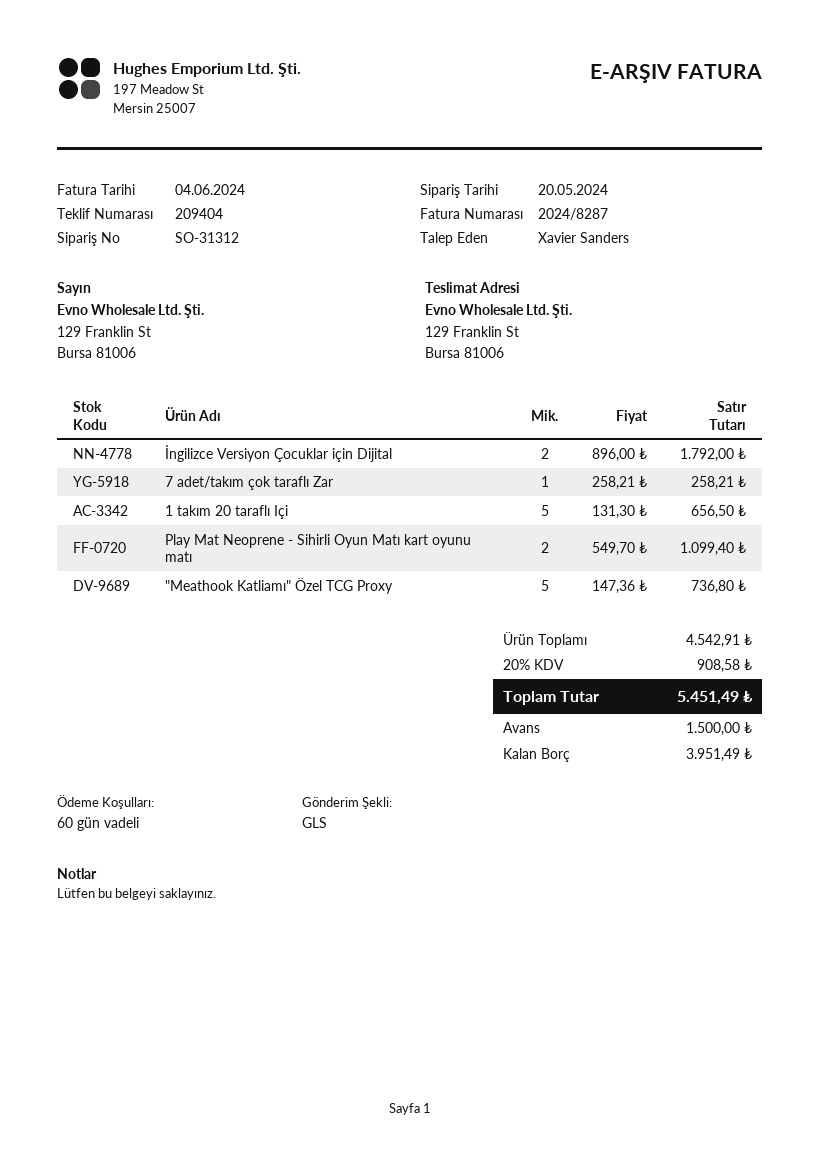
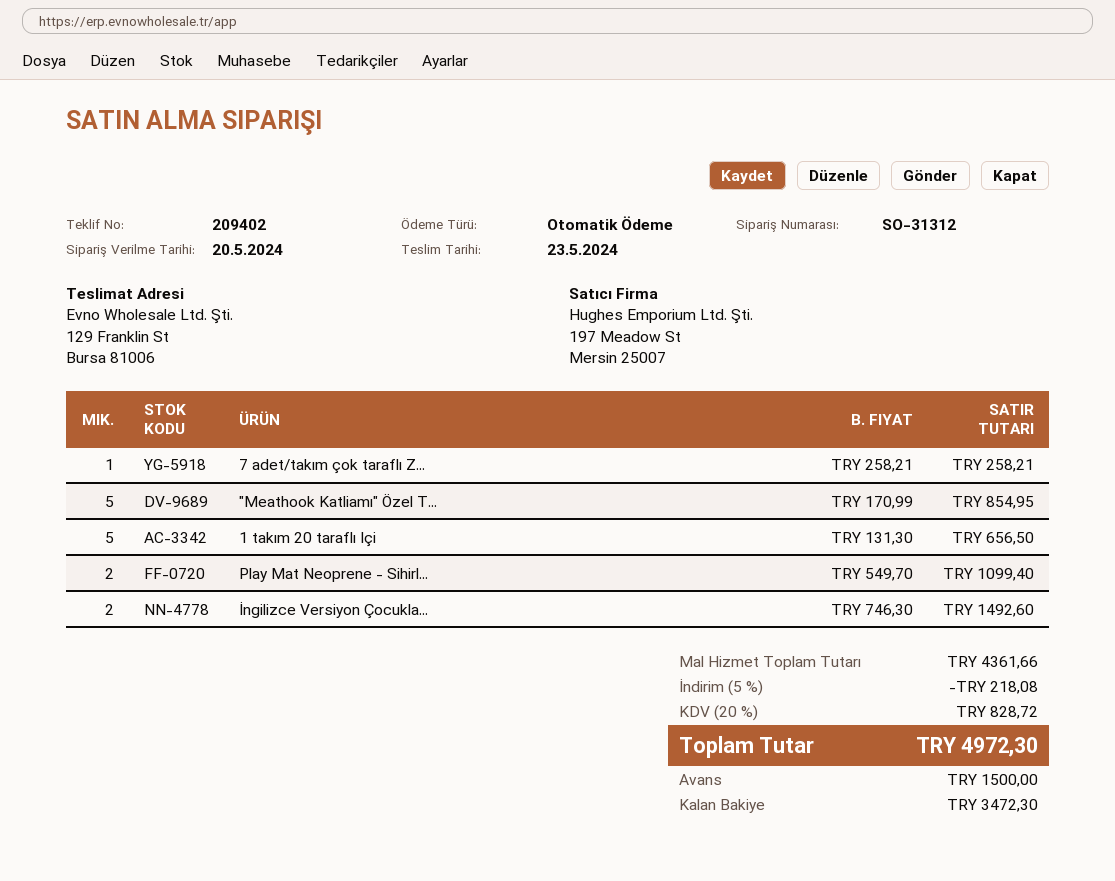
quote number: 209404 -> 209402
İngilizce Versiyon Çocuklar için Dijital: 2 x 896.00 = 1792.00 -> 2 x 746.30 = 1492.60
"Meathook Katliamı" Özel TCG Proxy: 5 x 147.36 = 736.80 -> 5 x 170.99 = 854.95
subtotal: 4542.91 -> 4361.66
discount: none -> 5% = 218.08
tax: 20% = 908.58 -> 20% = 828.72
total: 5451.49 -> 4972.30
balance: 3951.49 -> 3472.30

